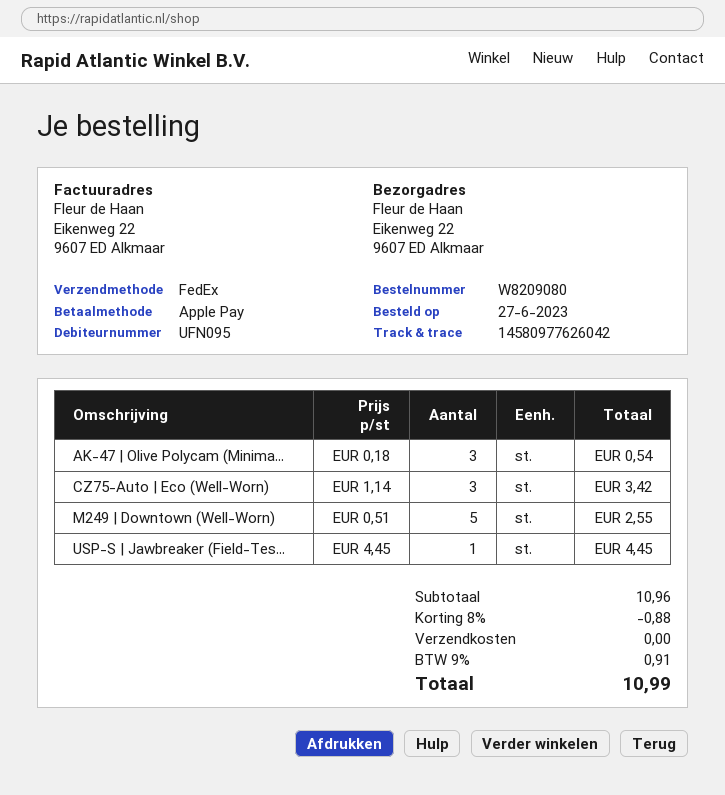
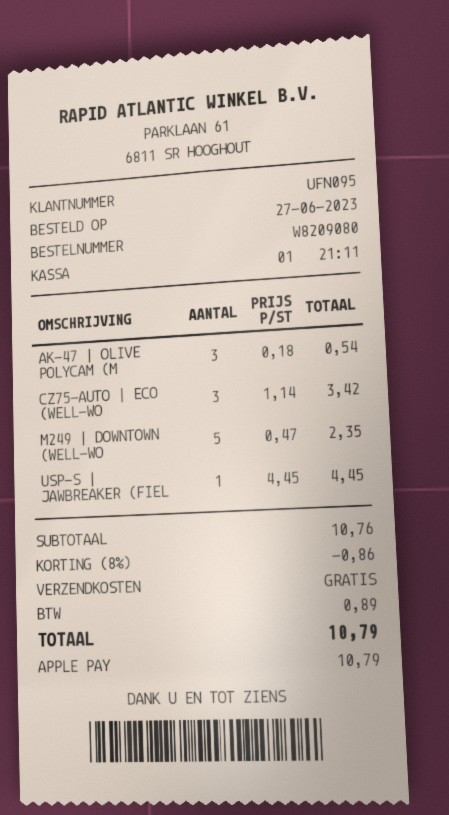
M249 | Downtown (Well-Worn): 5 x 0.51 = 2.55 -> 5 x 0.47 = 2.35
subtotal: 10.96 -> 10.76
discount: 8% = 0.88 -> 8% = 0.86
tax: 0.91 -> 0.89
total: 10.99 -> 10.79

